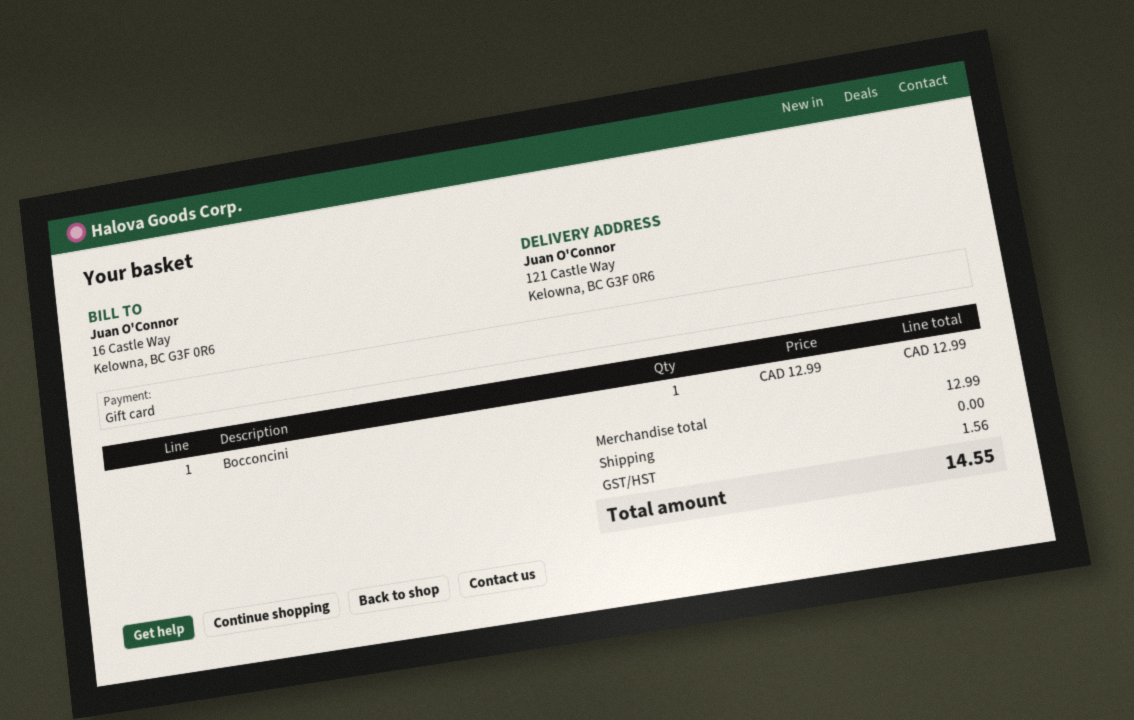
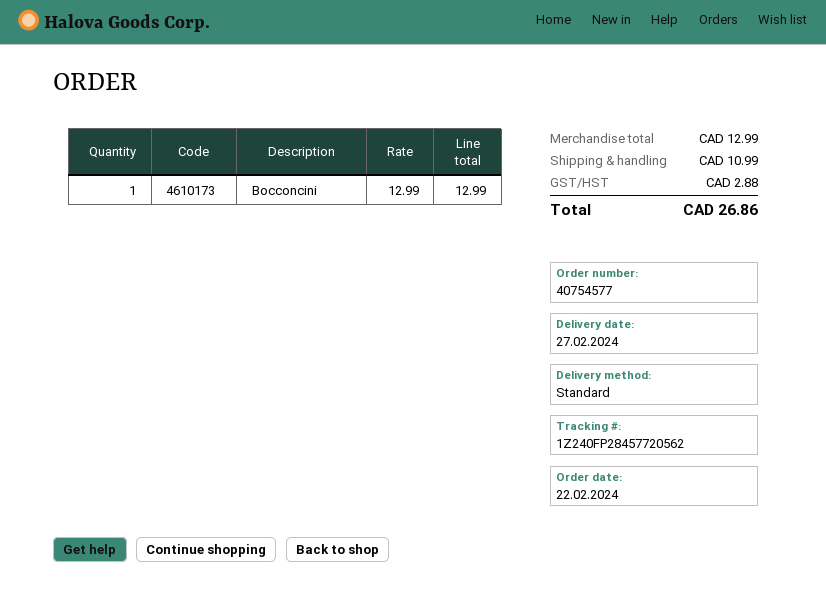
shipping: 0.00 -> 10.99
tax: 1.56 -> 2.88
total: 14.55 -> 26.86

